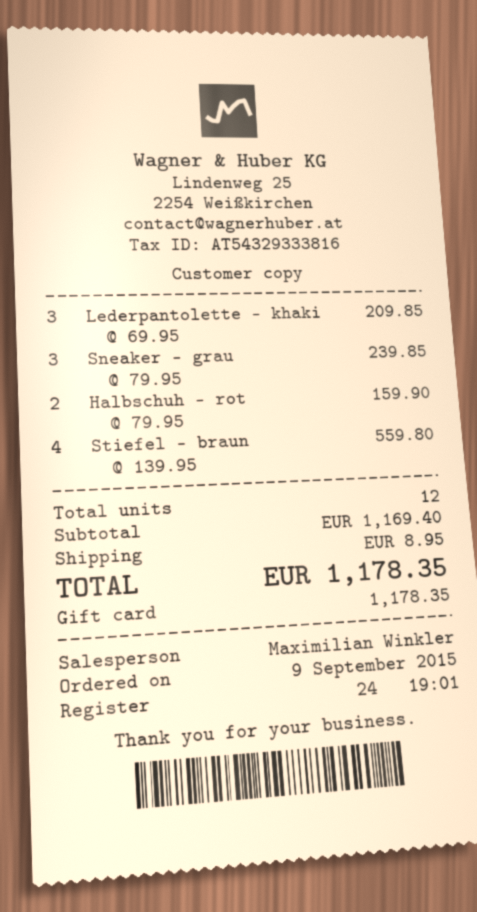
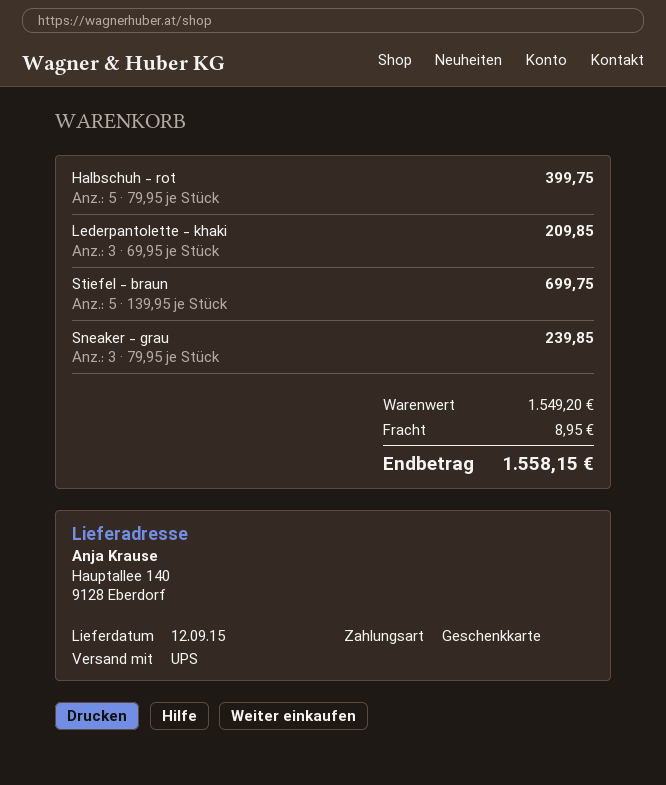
Halbschuh - rot: 2 x 79.95 = 159.90 -> 5 x 79.95 = 399.75
Stiefel - braun: 4 x 139.95 = 559.80 -> 5 x 139.95 = 699.75
subtotal: 1169.40 -> 1549.20
total: 1178.35 -> 1558.15

